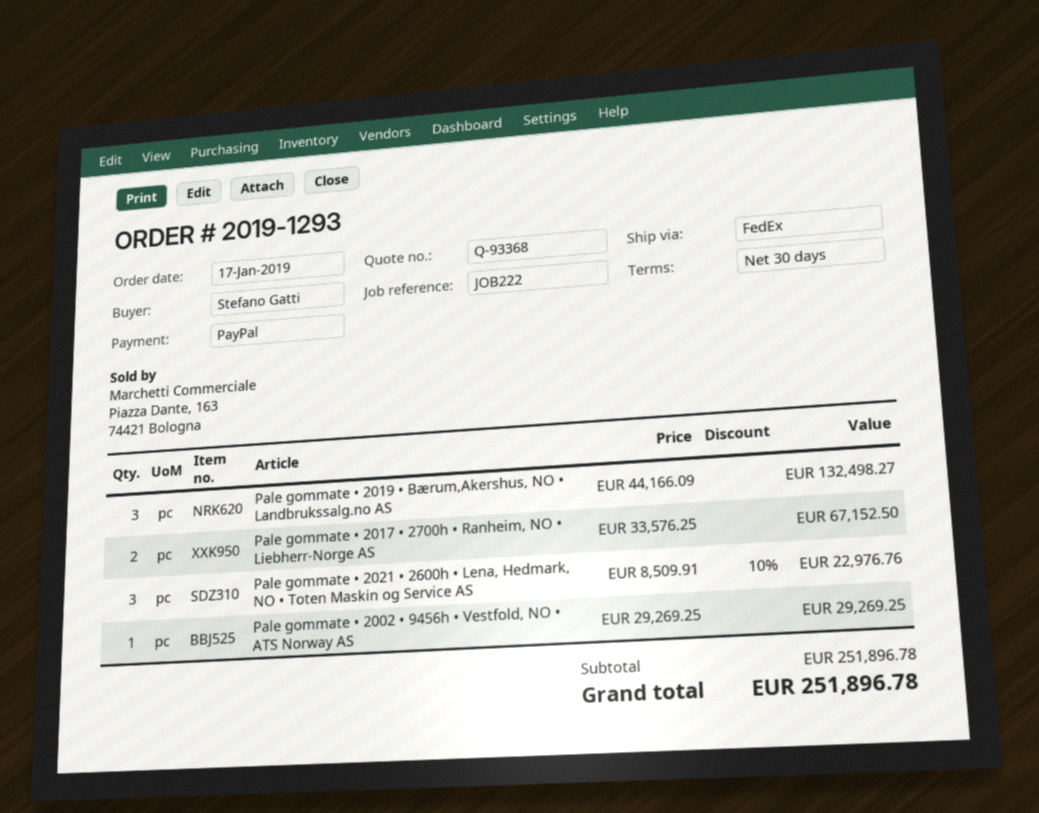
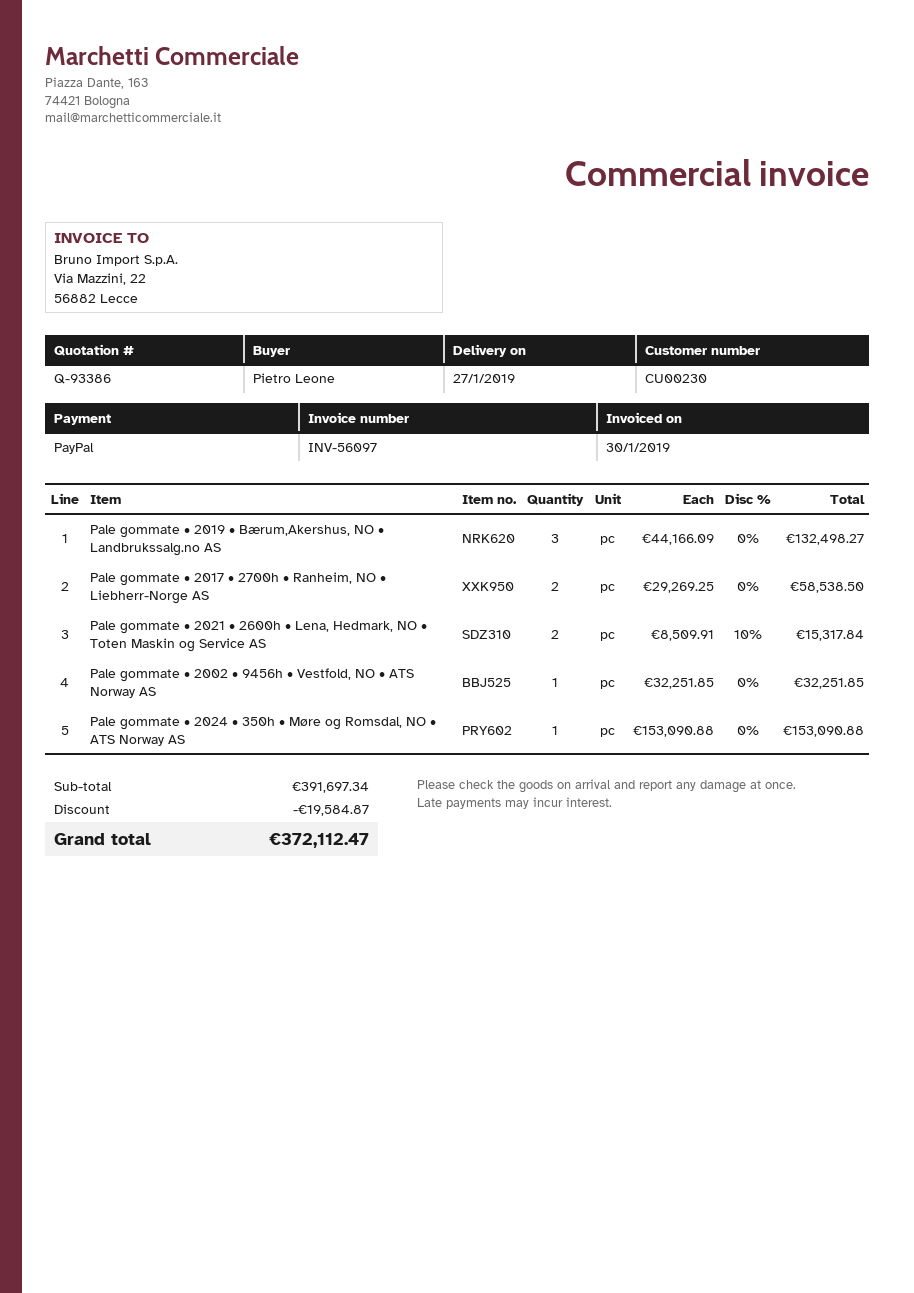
quote number: Q-93368 -> Q-93386
ordered by: Stefano Gatti -> Pietro Leone
Pale gommate • 2017 • 2700h • Ranheim, NO • Liebherr-Norge AS: 2 x 33576.25 = 67152.50 -> 2 x 29269.25 = 58538.50
Pale gommate • 2021 • 2600h • Lena, Hedmark, NO • Toten Maskin og Service AS: 3 x 8509.91 - 10% = 22976.76 -> 2 x 8509.91 - 10% = 15317.84
Pale gommate • 2002 • 9456h • Vestfold, NO • ATS Norway AS: 1 x 29269.25 = 29269.25 -> 1 x 32251.85 = 32251.85
Pale gommate • 2024 • 350h • Møre og Romsdal, NO • ATS Norway AS: none -> 1 x 153090.88 = 153090.88
subtotal: 251896.78 -> 391697.34
discount: none -> 19584.87
total: 251896.78 -> 372112.47

